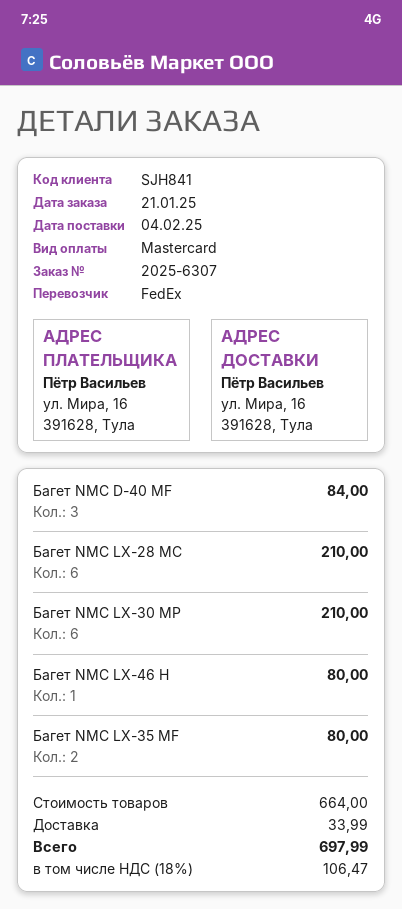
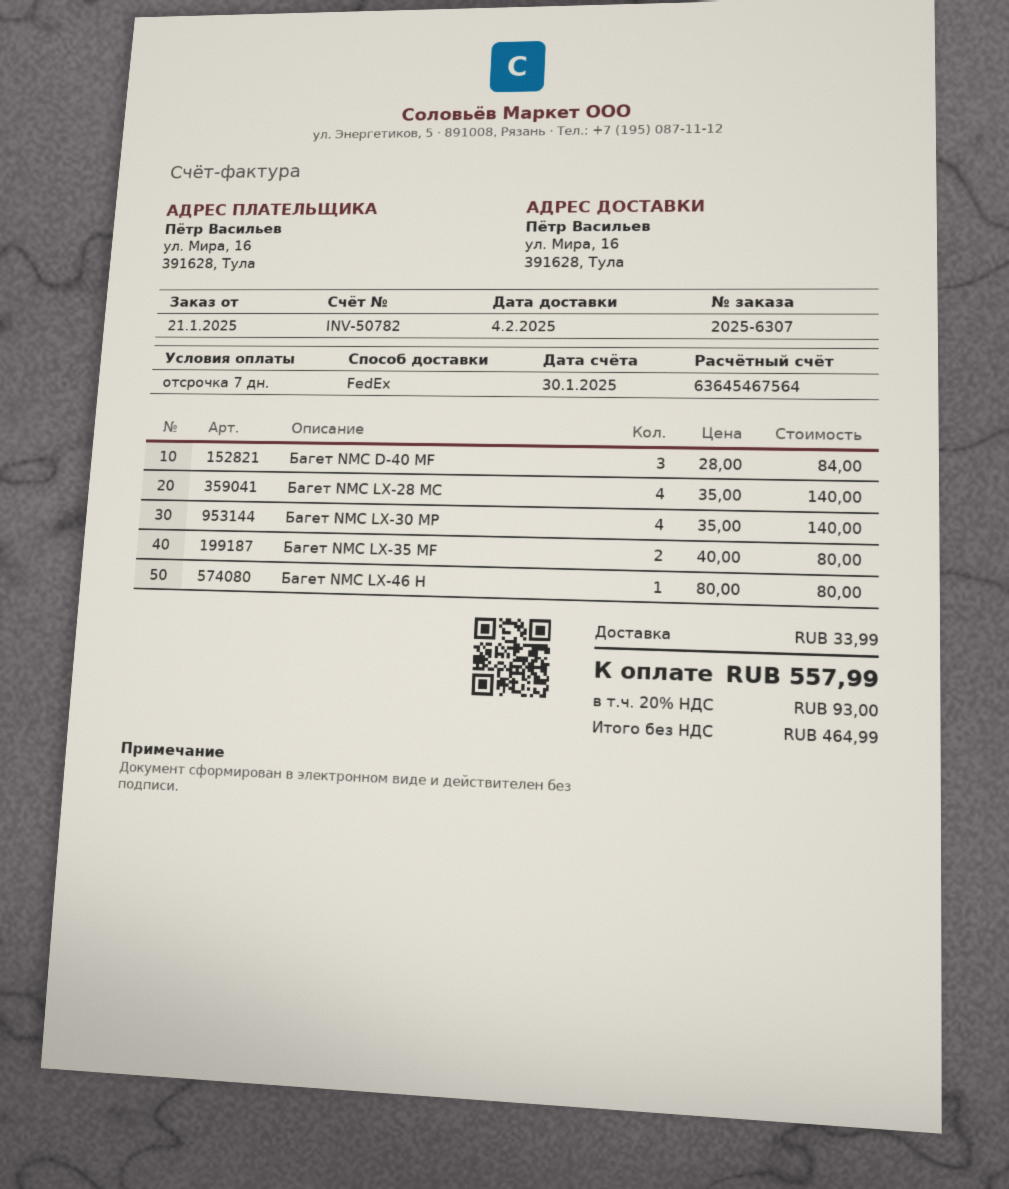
Багет NMC LX-28 MС: 6 for 210.00 -> 4 for 140.00
Багет NMC LX-30 MР: 6 for 210.00 -> 4 for 140.00
tax: 18% = 106.47 -> 20% = 93.00
total: 697.99 -> 557.99

